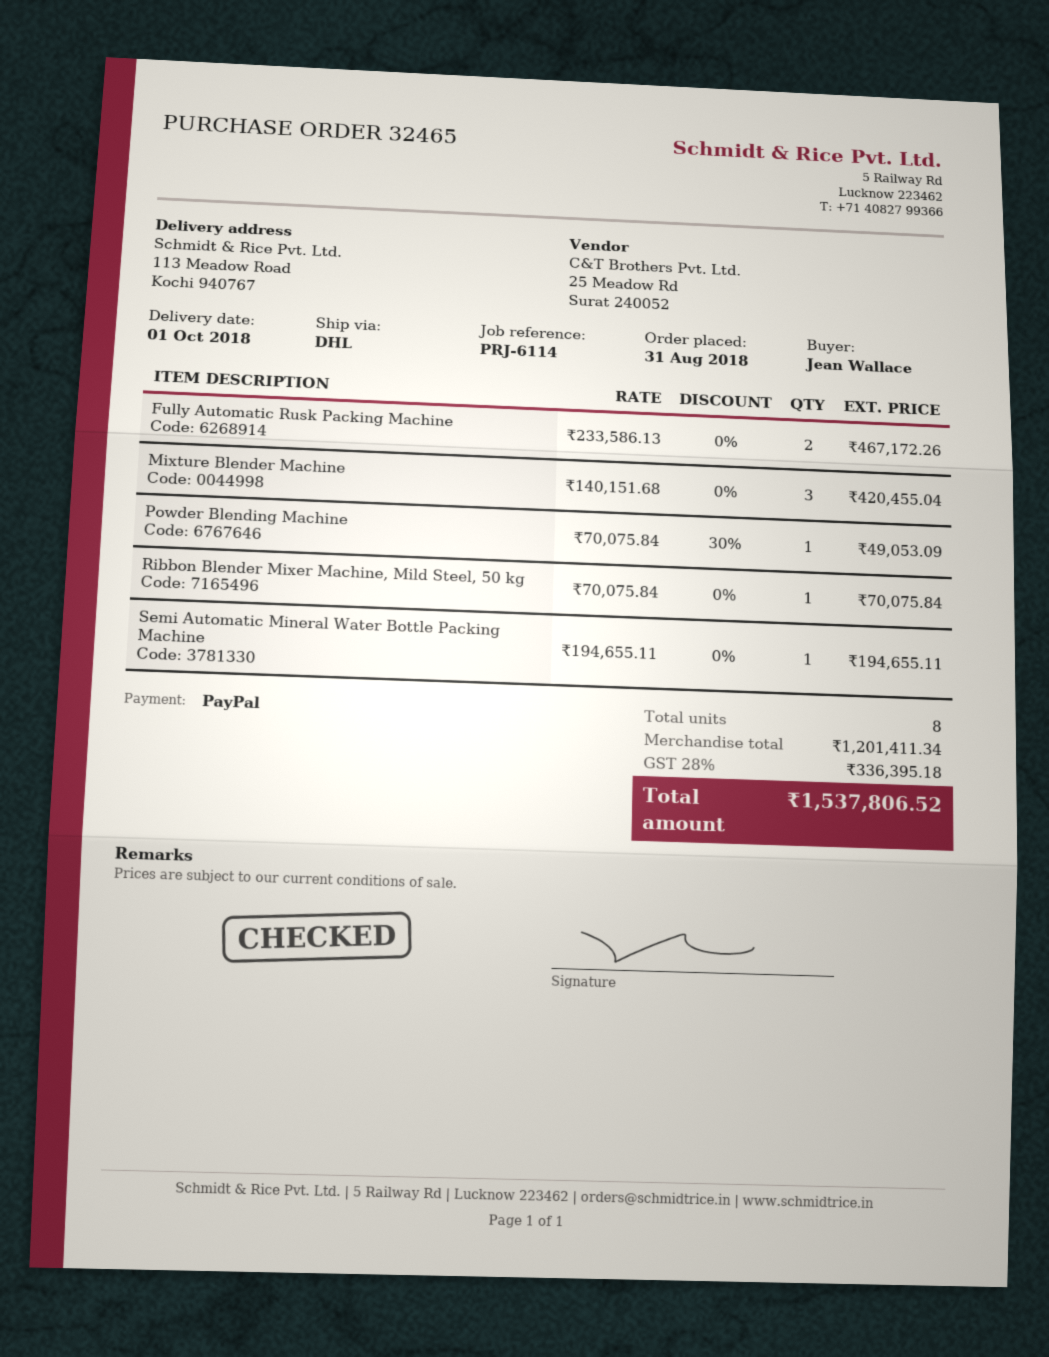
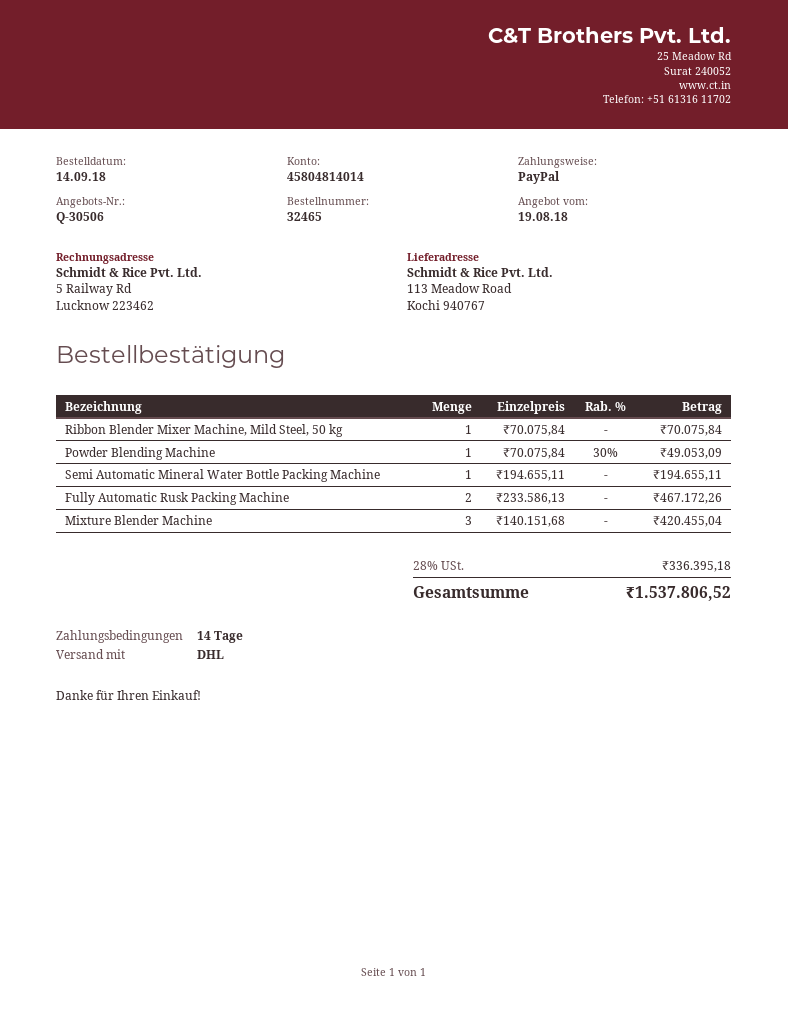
order date: 2018-08-31 -> 2018-09-14

